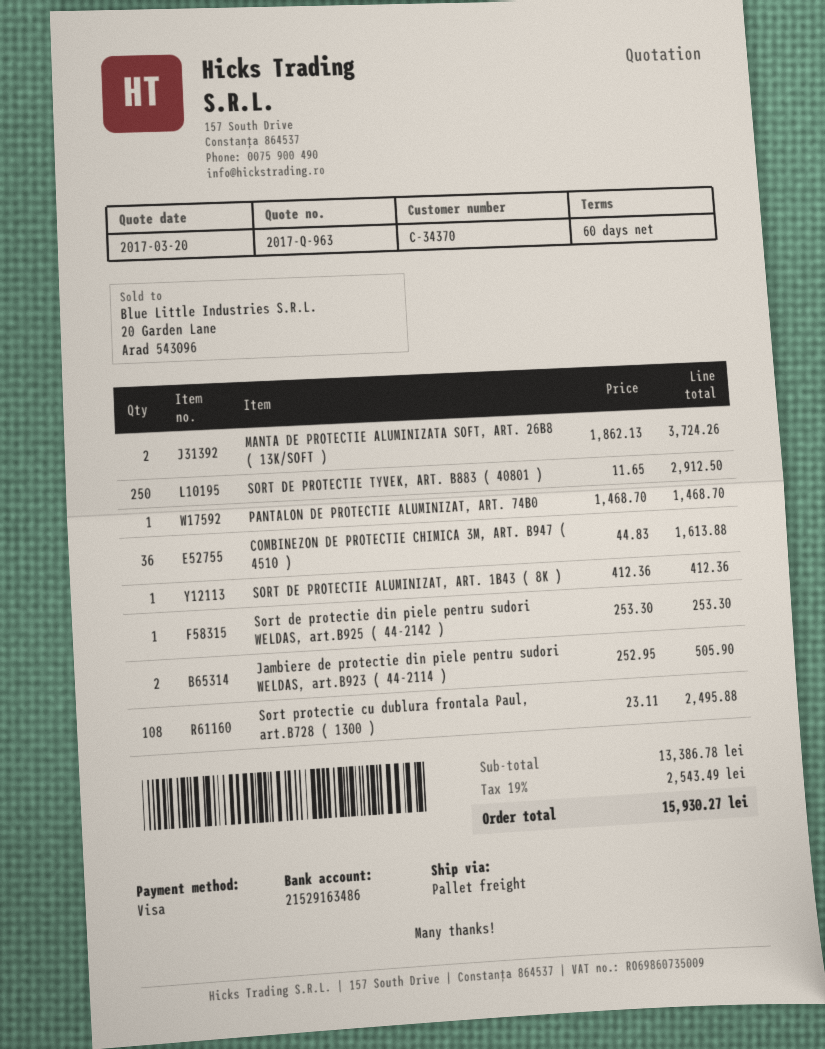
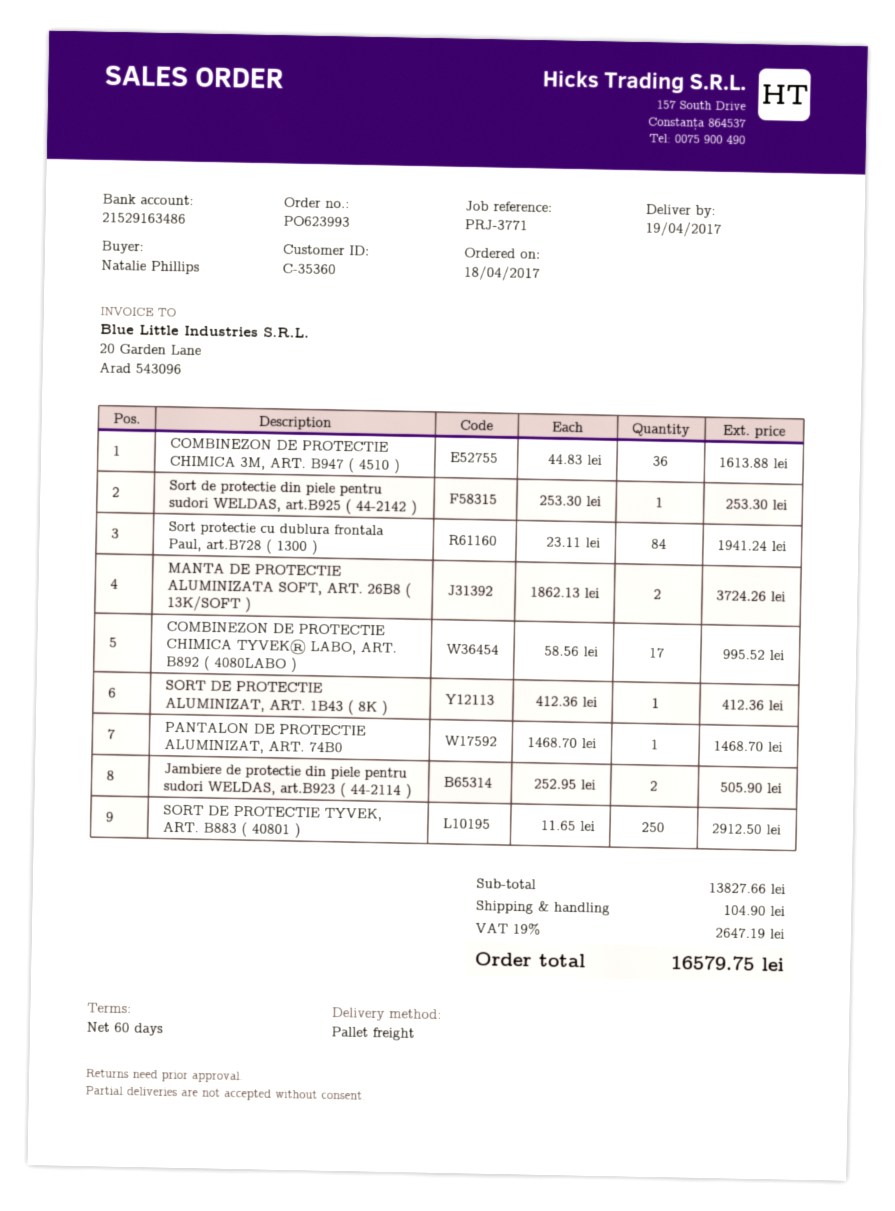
customer number: C-34370 -> C-35360
Sort protectie cu dublura frontala Paul, art.B728 ( 1300 ): 108 x 23.11 = 2495.88 -> 84 x 23.11 = 1941.24
COMBINEZON DE PROTECTIE CHIMICA TYVEK® LABO, ART. B892 ( 4080LABO ): none -> 17 x 58.56 = 995.52
subtotal: 13386.78 -> 13827.66
shipping: none -> 104.90
tax: 19% = 2543.49 -> 19% = 2647.19
total: 15930.27 -> 16579.75

